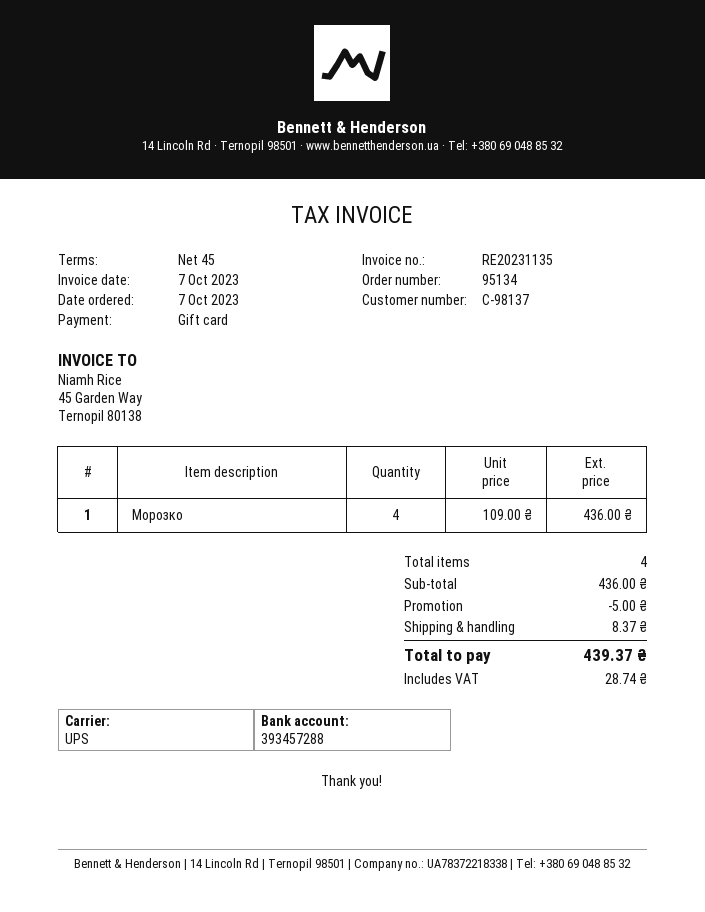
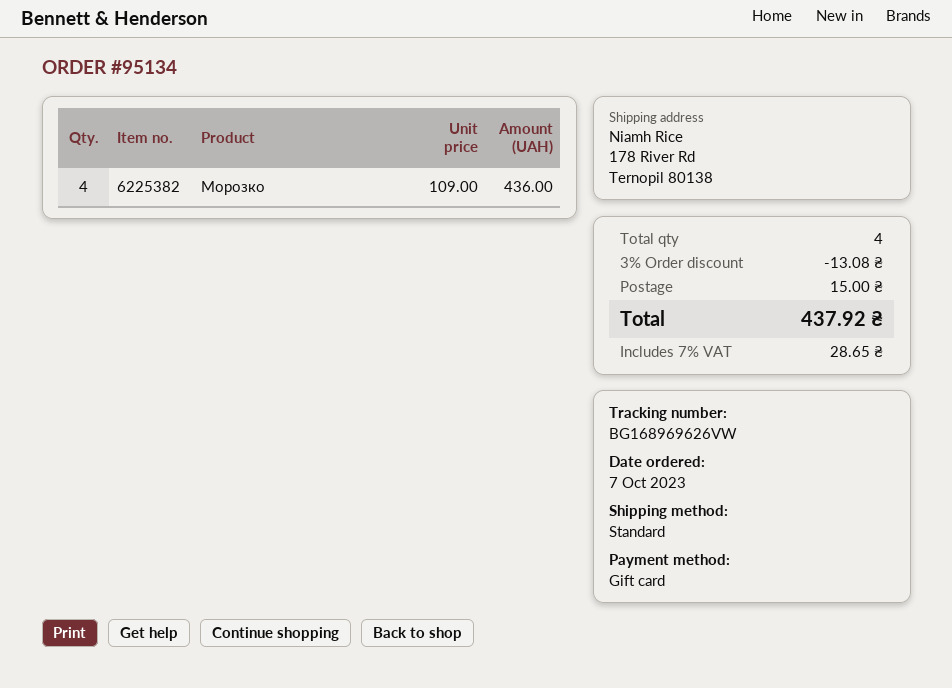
shipping method: UPS -> standard
discount: 5.00 -> 13.08
shipping: 8.37 -> 15.00
tax: 28.74 -> 28.65
total: 439.37 -> 437.92

